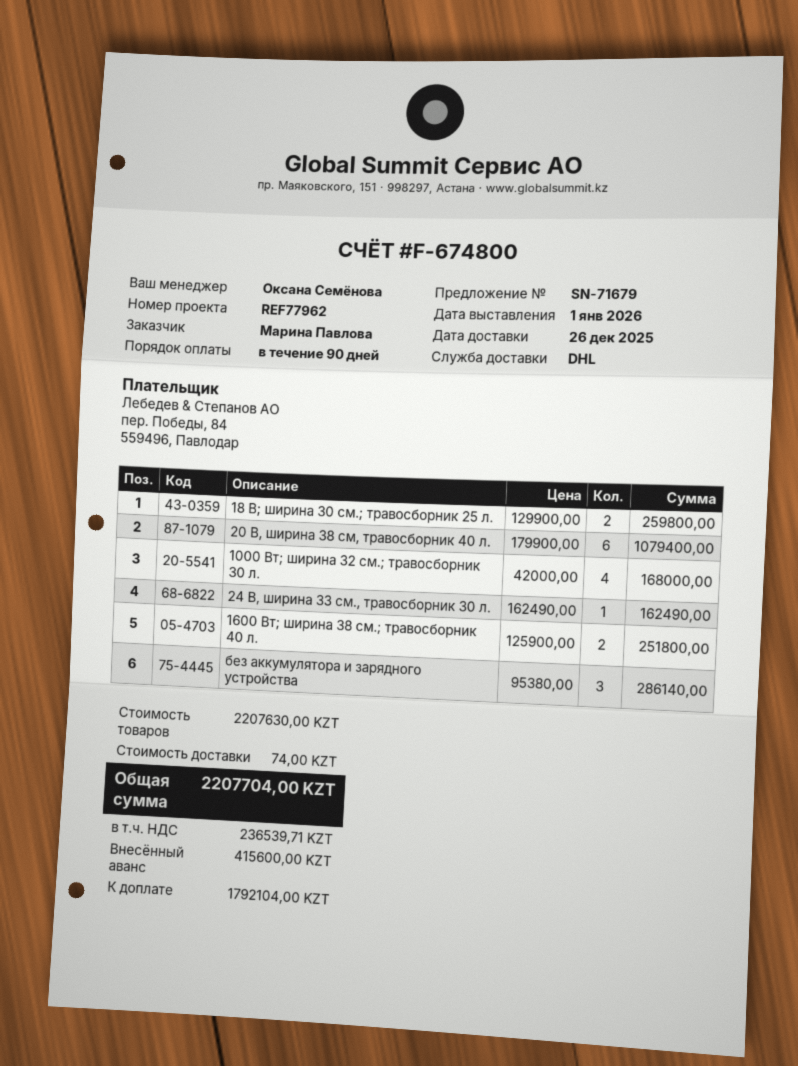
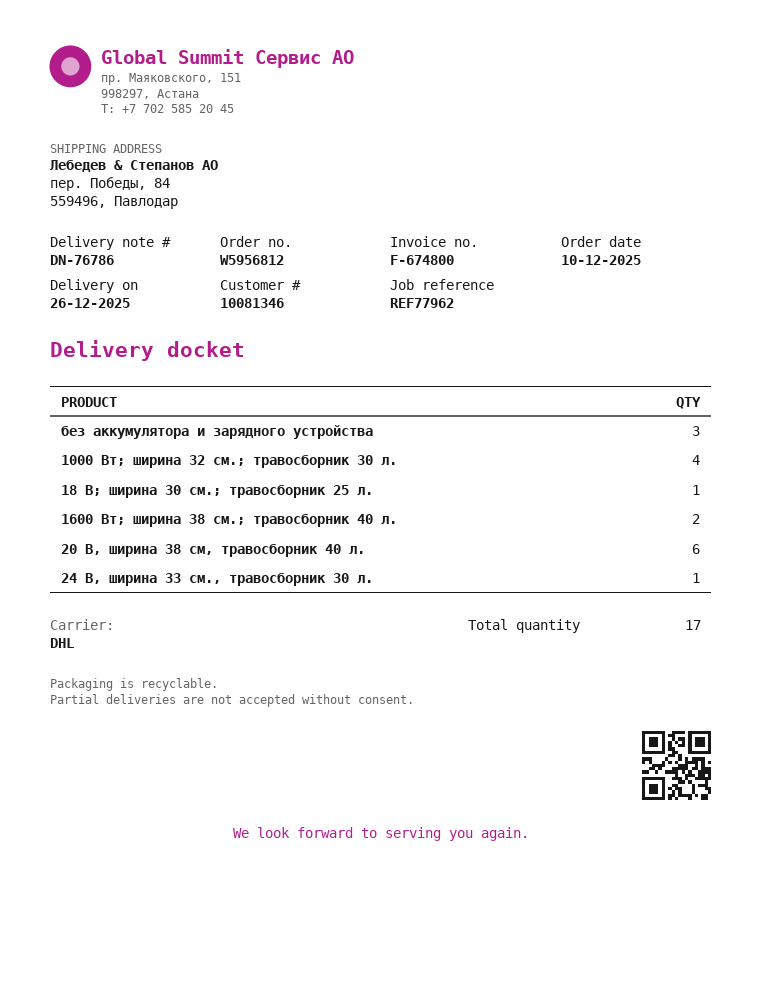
18 В; ширина 30 см.; травосборник 25 л.: 2 -> 1

